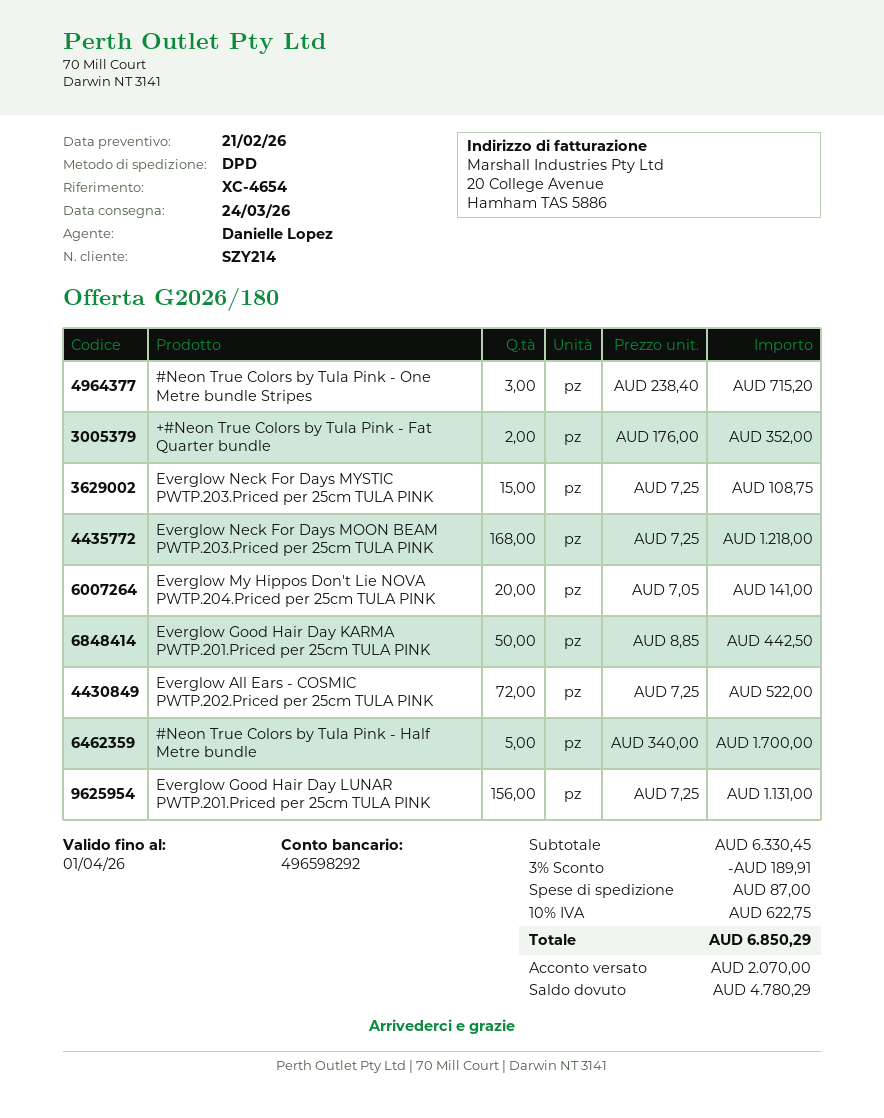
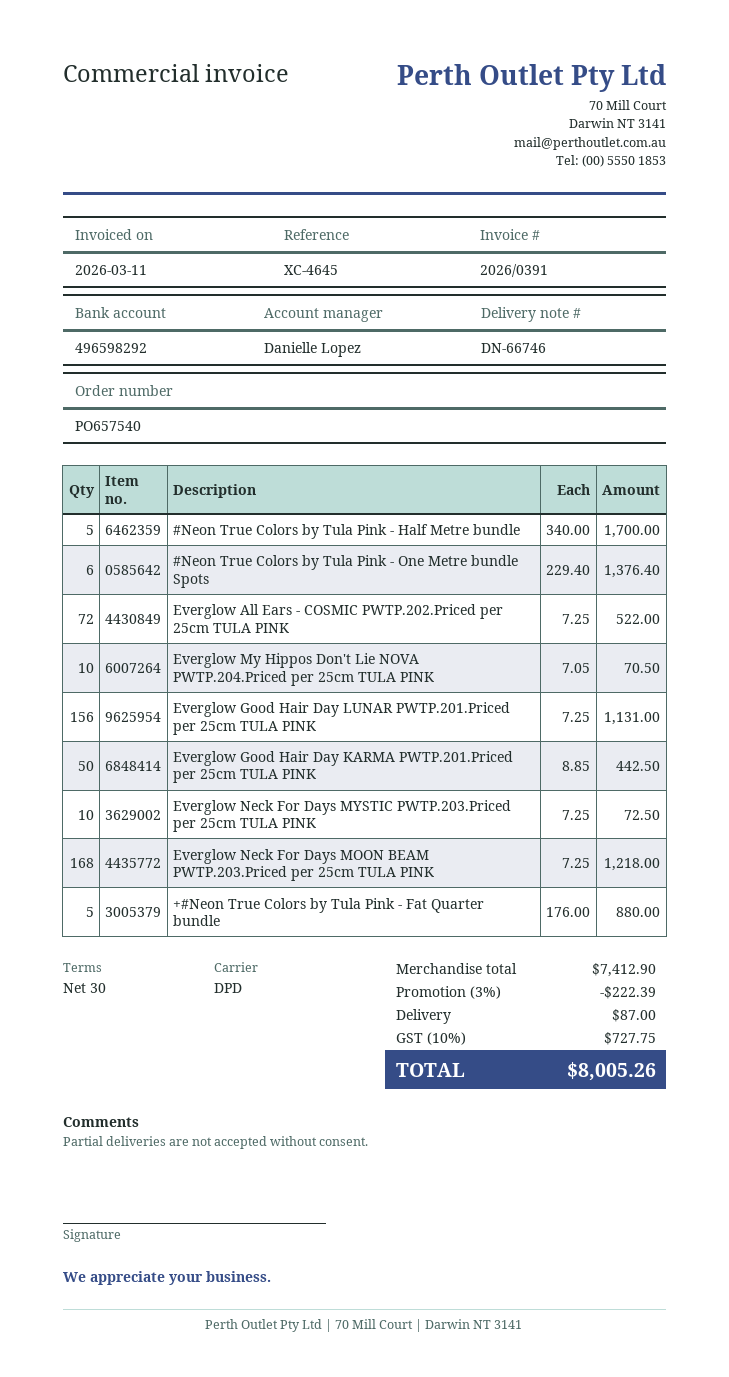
reference: XC-4654 -> XC-4645
#Neon True Colors by Tula Pink - One Metre bundle Stripes: 3 x 238.40 = 715.20 -> none
+#Neon True Colors by Tula Pink - Fat Quarter bundle: 2 x 176.00 = 352.00 -> 5 x 176.00 = 880.00
Everglow Neck For Days MYSTIC PWTP.203.Priced per 25cm TULA PINK: 15 x 7.25 = 108.75 -> 10 x 7.25 = 72.50
Everglow My Hippos Don't Lie NOVA PWTP.204.Priced per 25cm TULA PINK: 20 x 7.05 = 141.00 -> 10 x 7.05 = 70.50
#Neon True Colors by Tula Pink - One Metre bundle Spots: none -> 6 x 229.40 = 1376.40
subtotal: 6330.45 -> 7412.90
discount: 3% = 189.91 -> 3% = 222.39
tax: 10% = 622.75 -> 10% = 727.75
total: 6850.29 -> 8005.26

